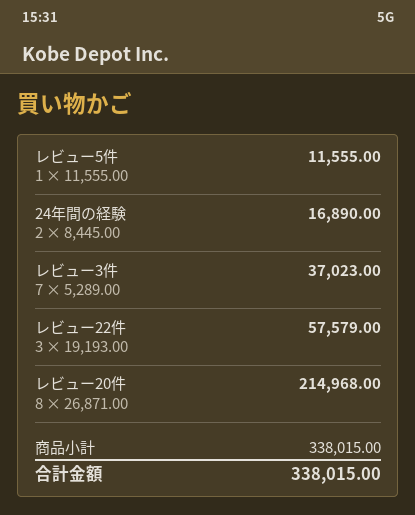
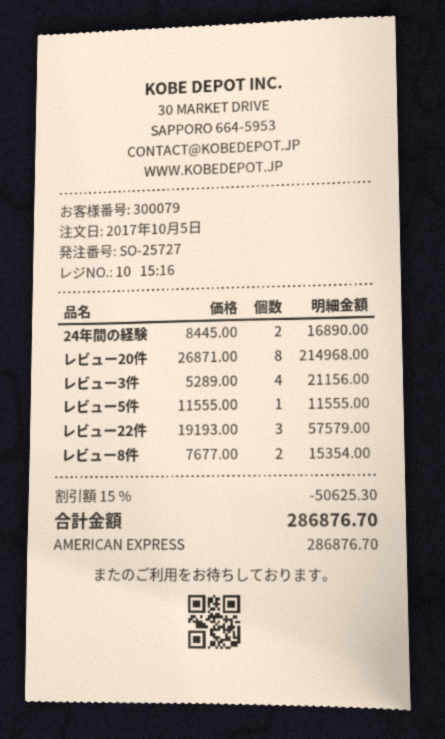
レビュー3件: 7 x 5289.00 = 37023.00 -> 4 x 5289.00 = 21156.00
レビュー8件: none -> 2 x 7677.00 = 15354.00
discount: none -> 15% = 50625.30
total: 338015.00 -> 286876.70

